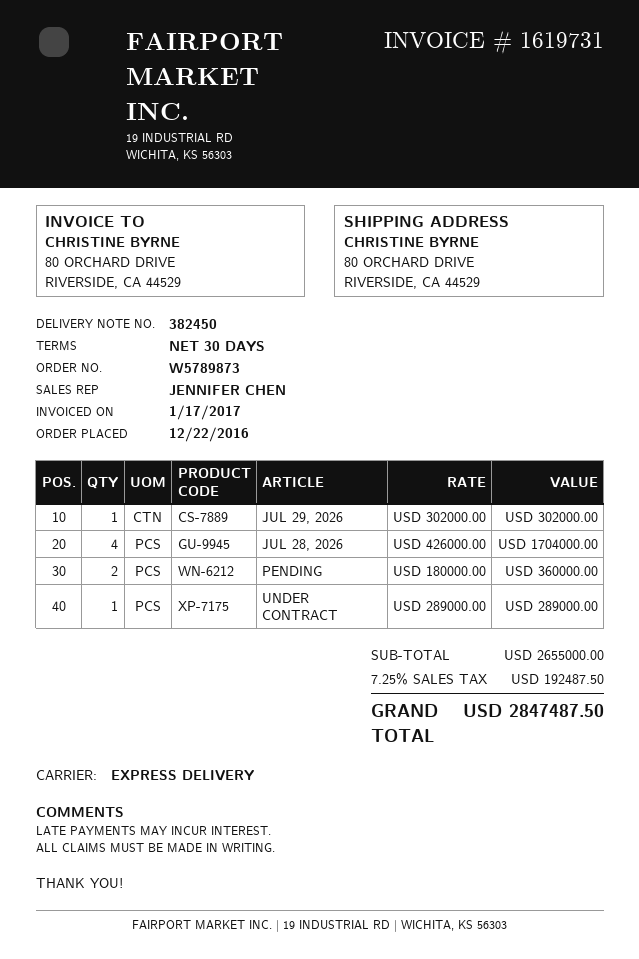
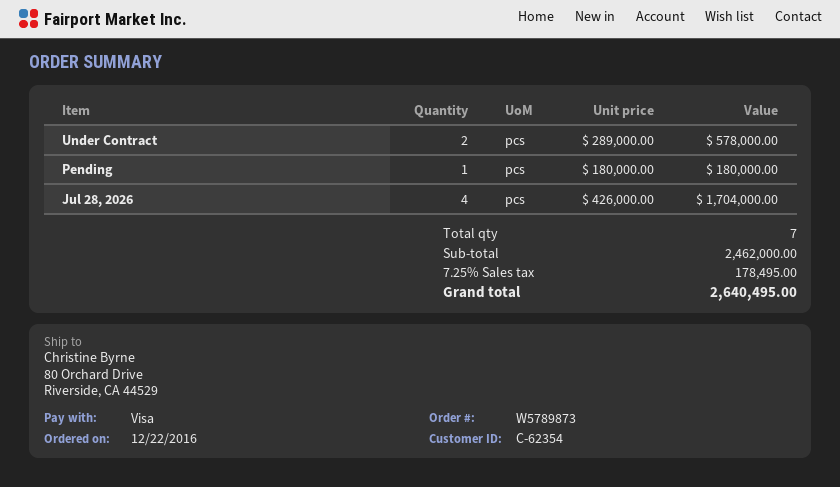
JUL 29, 2026: 1 x 302000.00 = 302000.00 -> none
PENDING: 2 x 180000.00 = 360000.00 -> 1 x 180000.00 = 180000.00
UNDER CONTRACT: 1 x 289000.00 = 289000.00 -> 2 x 289000.00 = 578000.00
subtotal: 2655000.00 -> 2462000.00
tax: 7.25% = 192487.50 -> 7.25% = 178495.00
total: 2847487.50 -> 2640495.00

